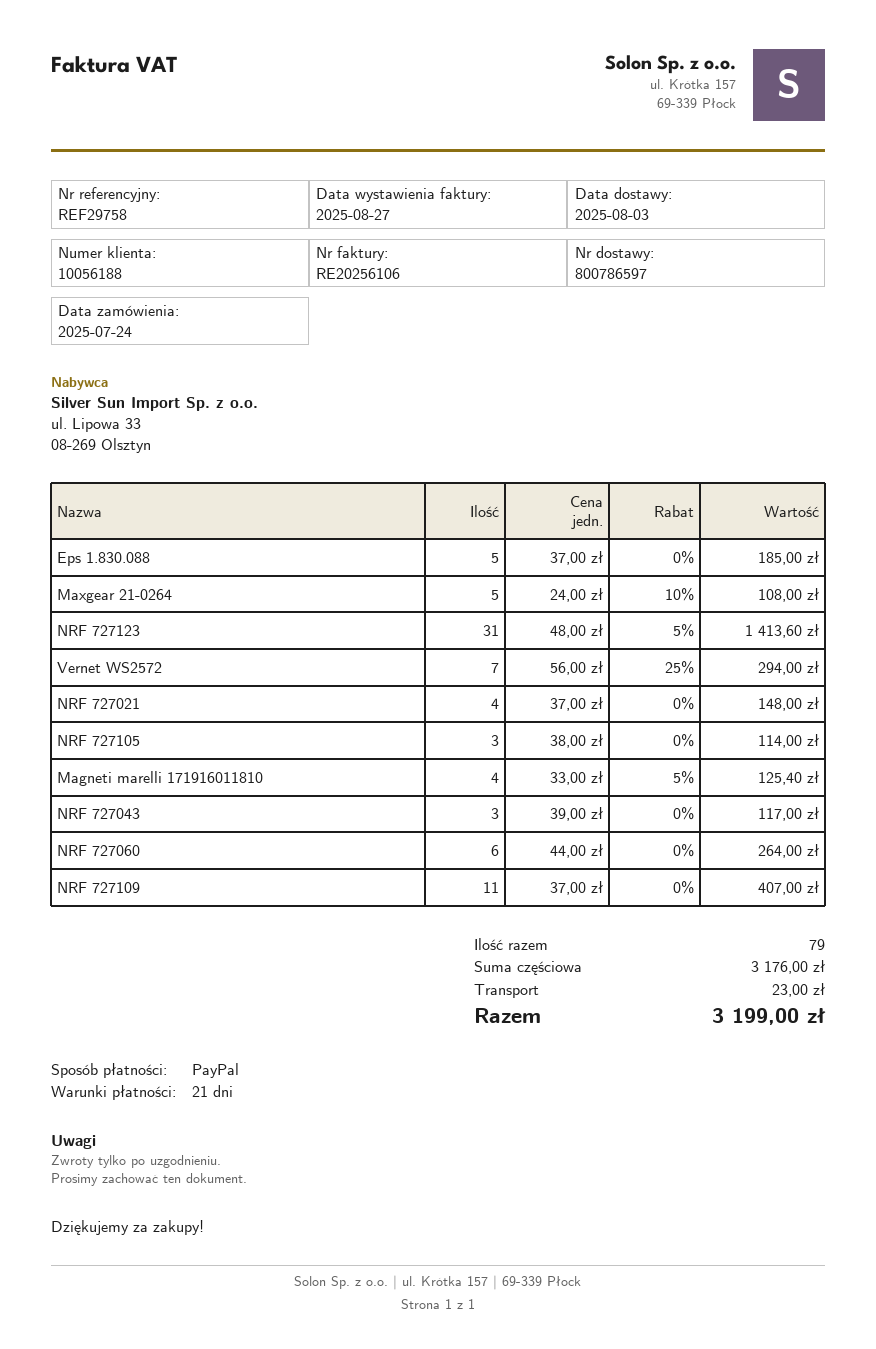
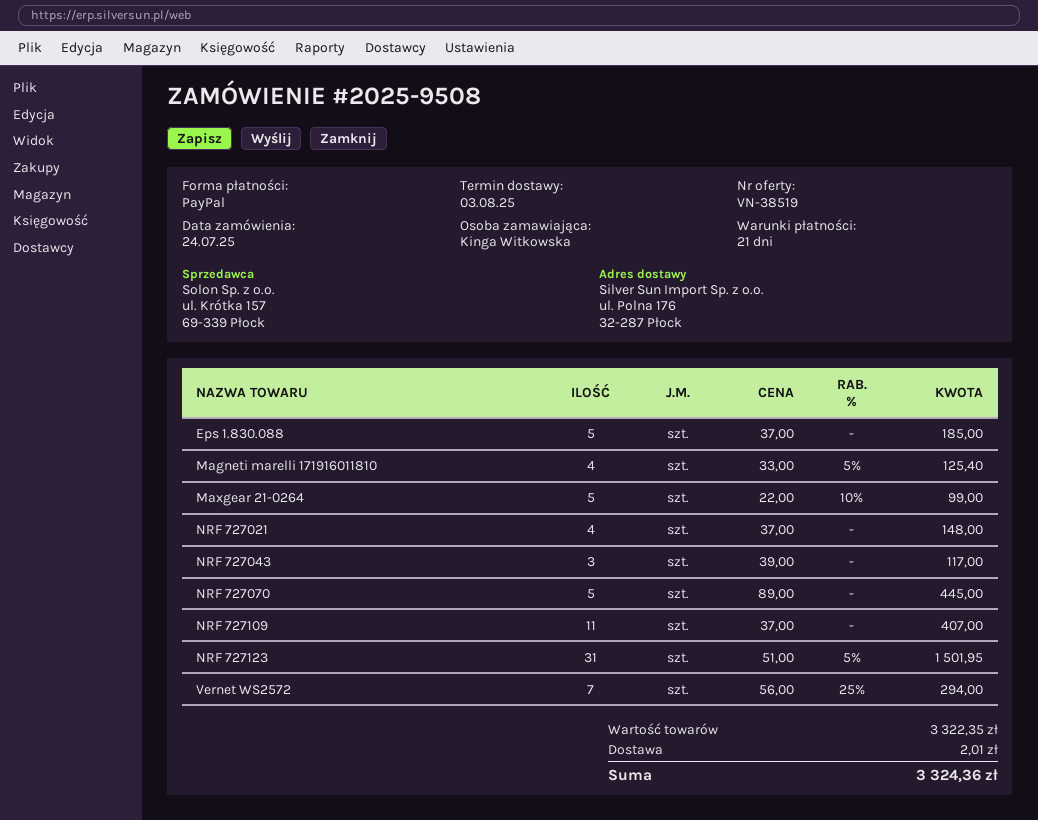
Maxgear 21-0264: 5 x 24.00 - 10% = 108.00 -> 5 x 22.00 - 10% = 99.00
NRF 727123: 31 x 48.00 - 5% = 1413.60 -> 31 x 51.00 - 5% = 1501.95
NRF 727105: 3 x 38.00 = 114.00 -> none
NRF 727060: 6 x 44.00 = 264.00 -> none
NRF 727070: none -> 5 x 89.00 = 445.00
subtotal: 3176.00 -> 3322.35
shipping: 23.00 -> 2.01
total: 3199.00 -> 3324.36

